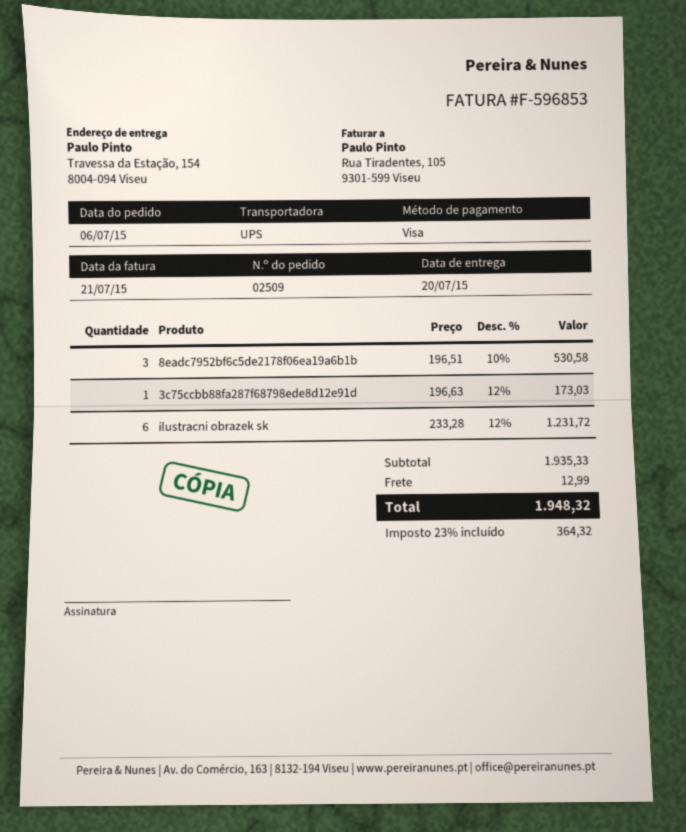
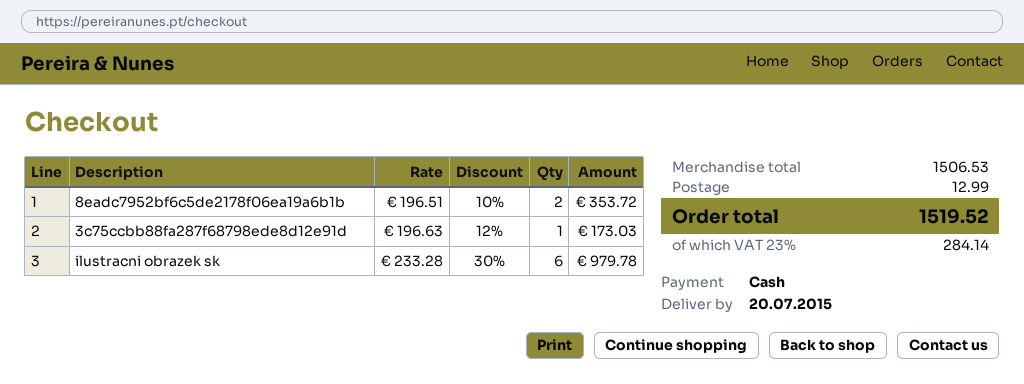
payment method: Visa -> cash
8eadc7952bf6c5de2178f06ea19a6b1b: 3 x 196.51 - 10% = 530.58 -> 2 x 196.51 - 10% = 353.72
ilustracni obrazek sk: 6 x 233.28 - 12% = 1231.72 -> 6 x 233.28 - 30% = 979.78
subtotal: 1935.33 -> 1506.53
tax: 23% = 364.32 -> 23% = 284.14
total: 1948.32 -> 1519.52

